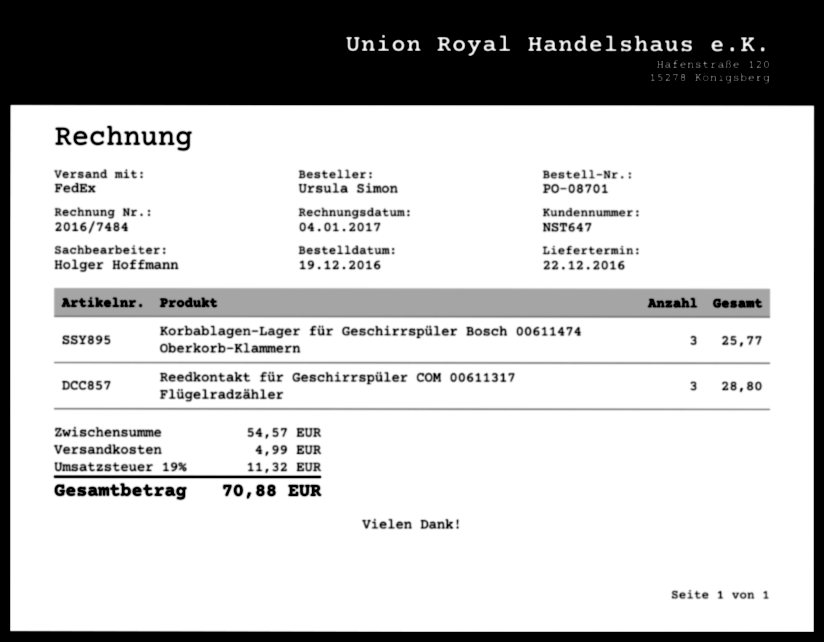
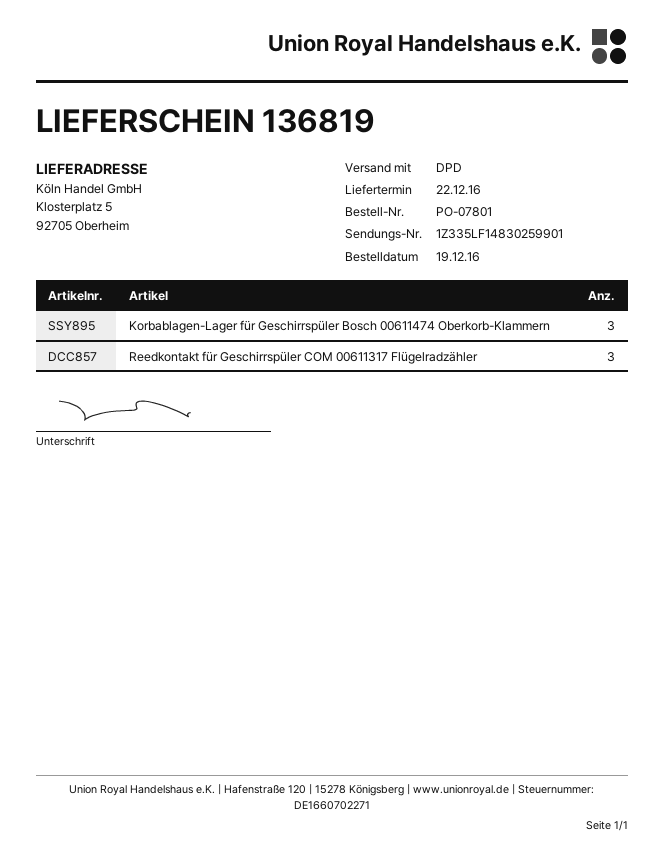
order number: PO-08701 -> PO-07801
shipping method: FedEx -> DPD

